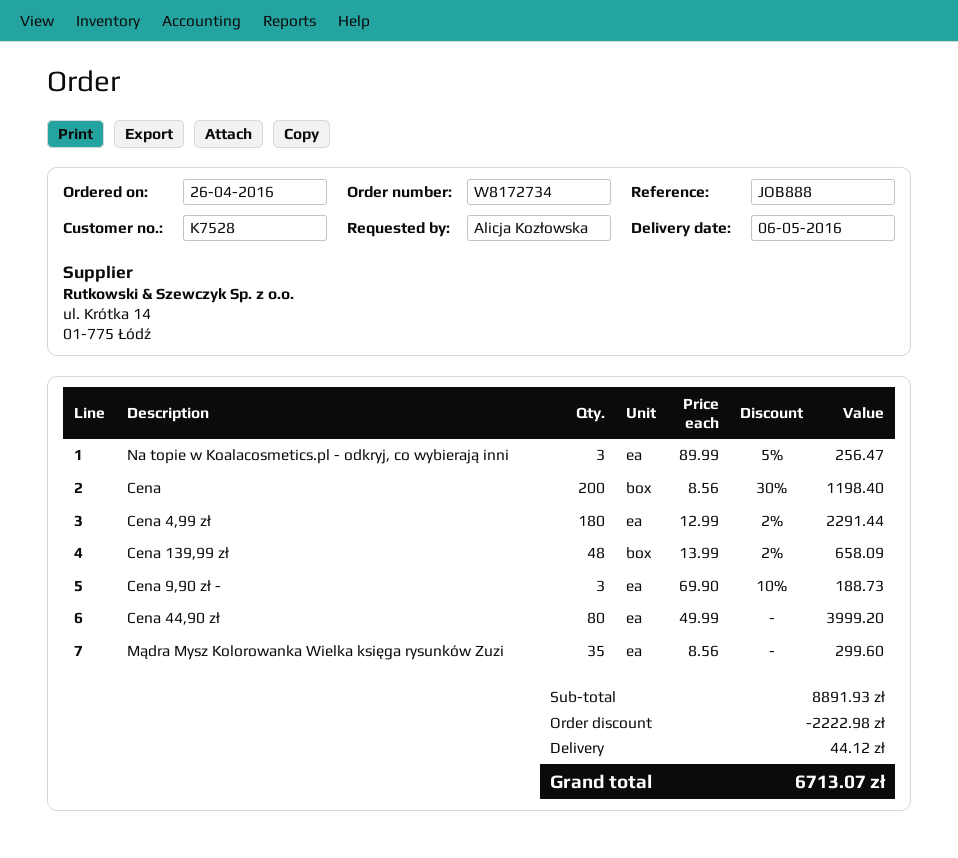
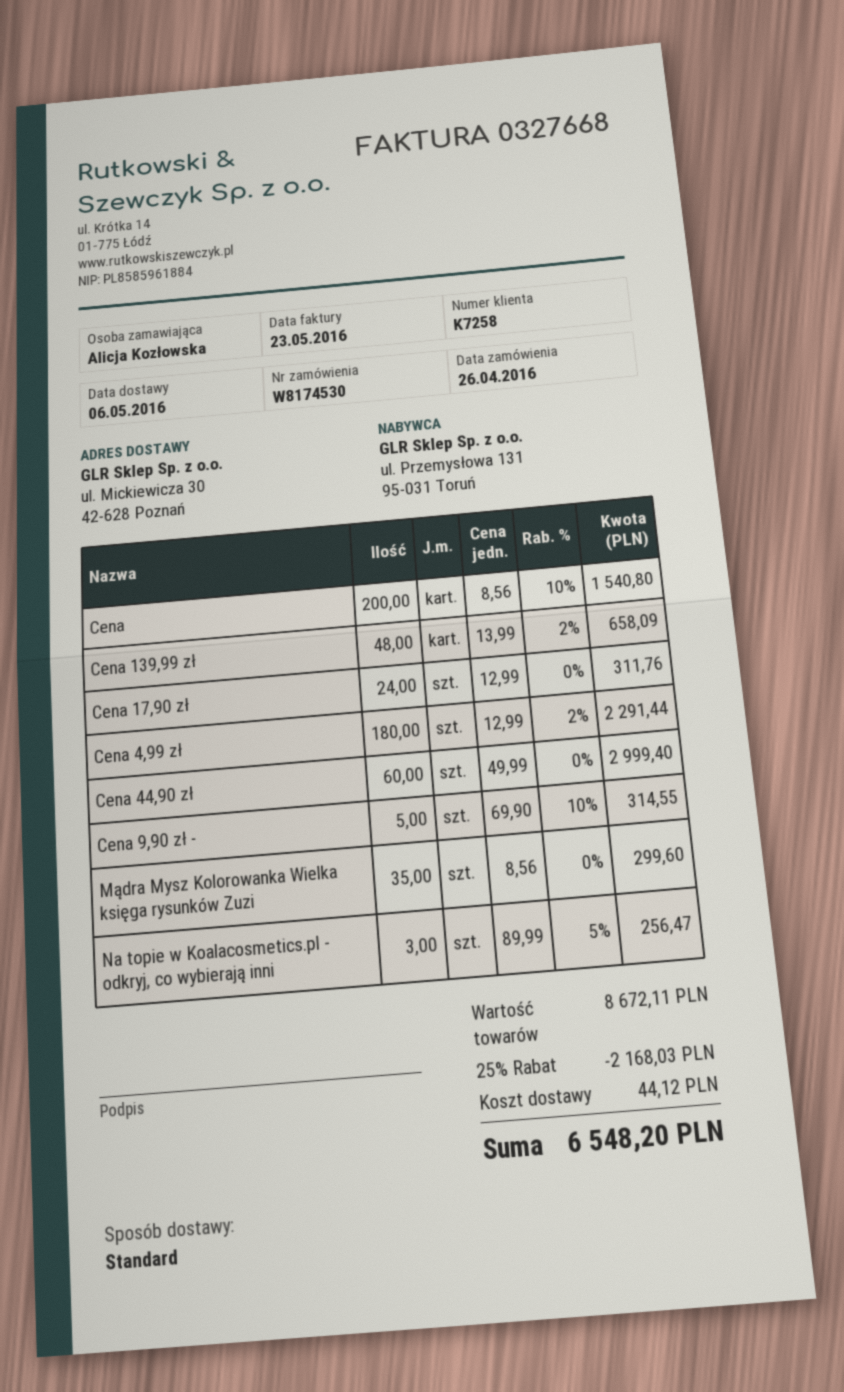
order number: W8172734 -> W8174530
customer number: K7528 -> K7258
Cena: 200 x 8.56 - 30% = 1198.40 -> 200 x 8.56 - 10% = 1540.80
Cena 9,90 zł -: 3 x 69.90 - 10% = 188.73 -> 5 x 69.90 - 10% = 314.55
Cena 44,90 zł: 80 x 49.99 = 3999.20 -> 60 x 49.99 = 2999.40
Cena 17,90 zł: none -> 24 x 12.99 = 311.76
subtotal: 8891.93 -> 8672.11
discount: 2222.98 -> 2168.03
total: 6713.07 -> 6548.20

